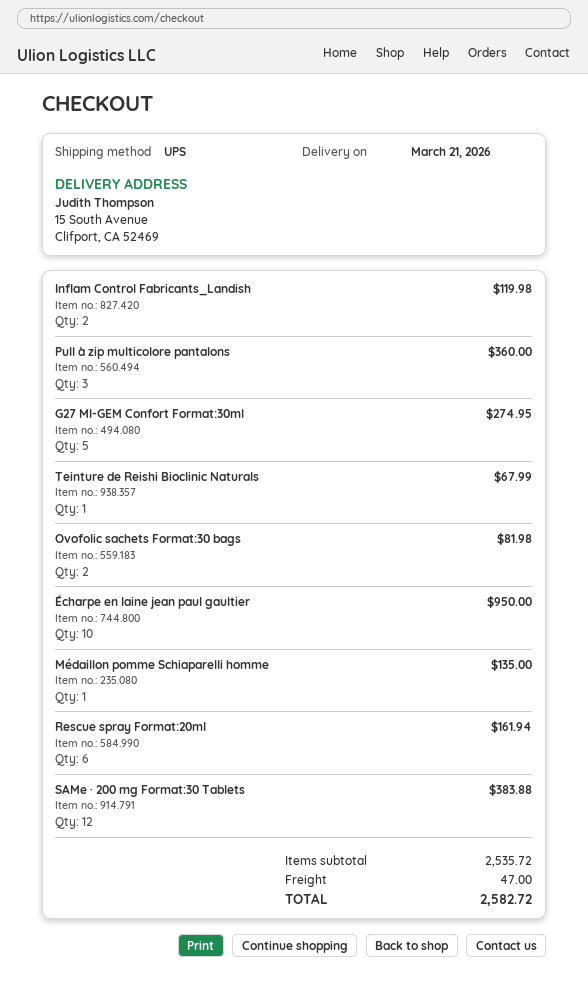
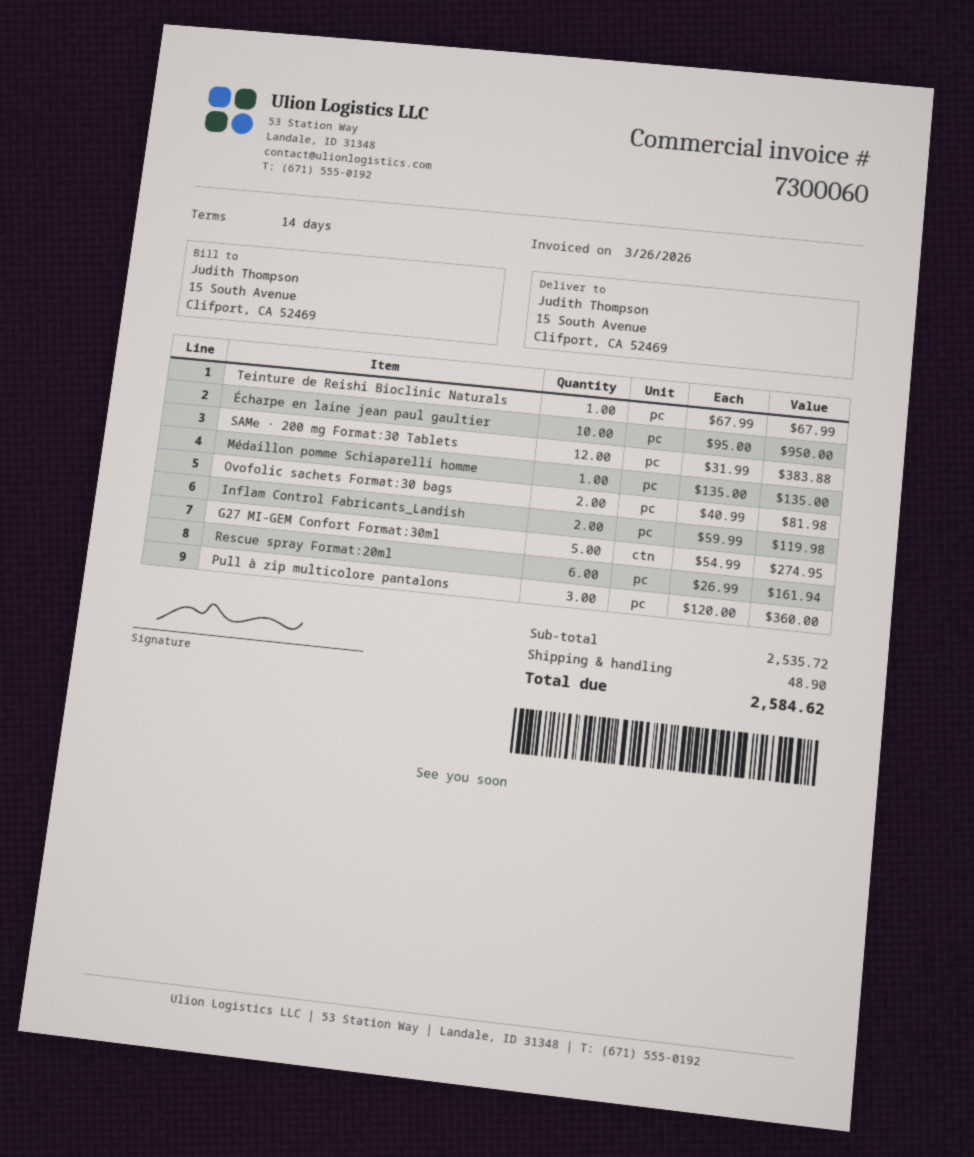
shipping: 47.00 -> 48.90
total: 2582.72 -> 2584.62

